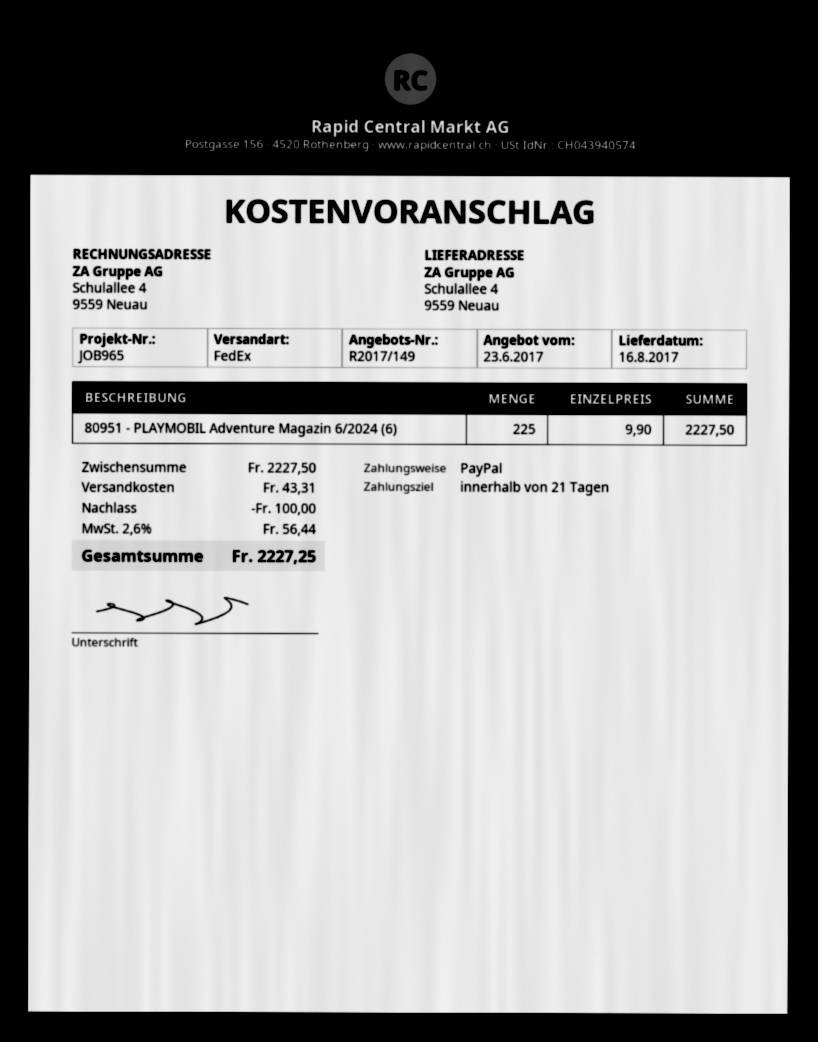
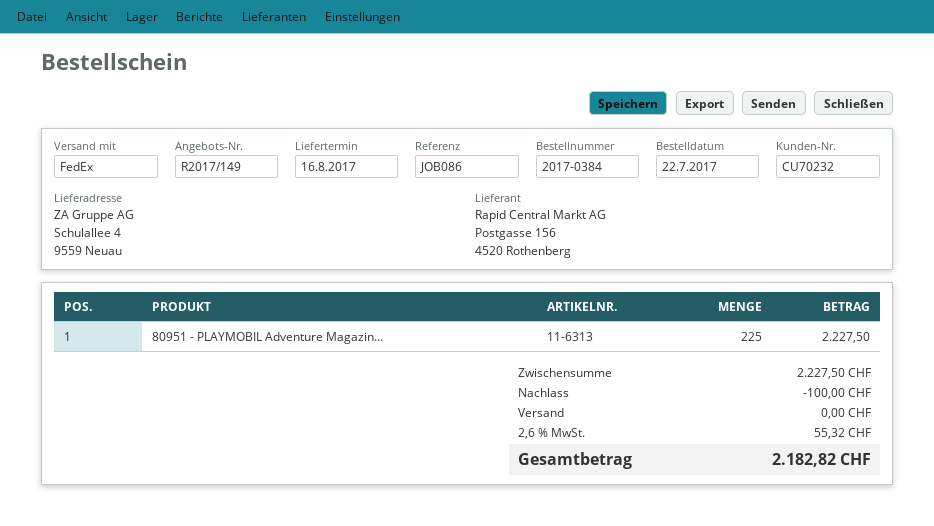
reference: JOB965 -> JOB086
shipping: 43.31 -> 0.00
tax: 2.6% = 56.44 -> 2.6% = 55.32
total: 2227.25 -> 2182.82

